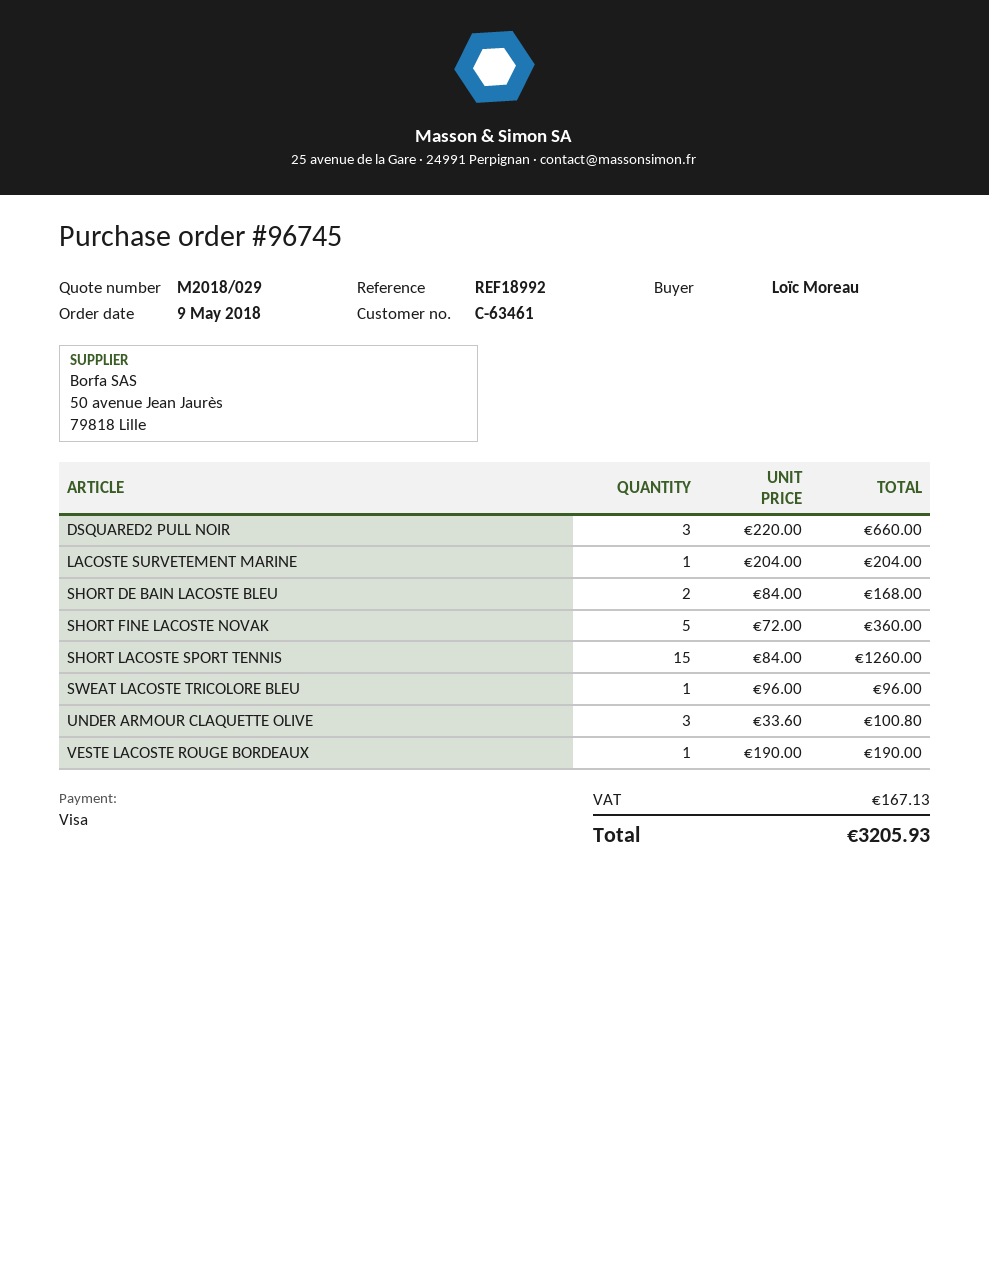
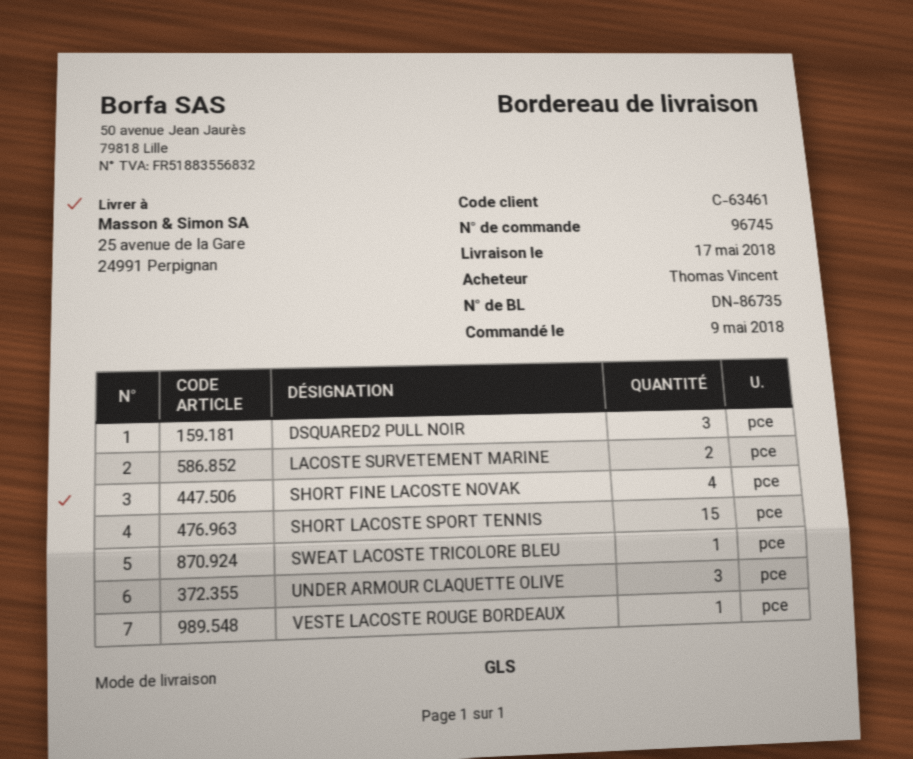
ordered by: Loïc Moreau -> Thomas Vincent
LACOSTE SURVETEMENT MARINE: 1 -> 2
SHORT DE BAIN LACOSTE BLEU: 2 -> none
SHORT FINE LACOSTE NOVAK: 5 -> 4

